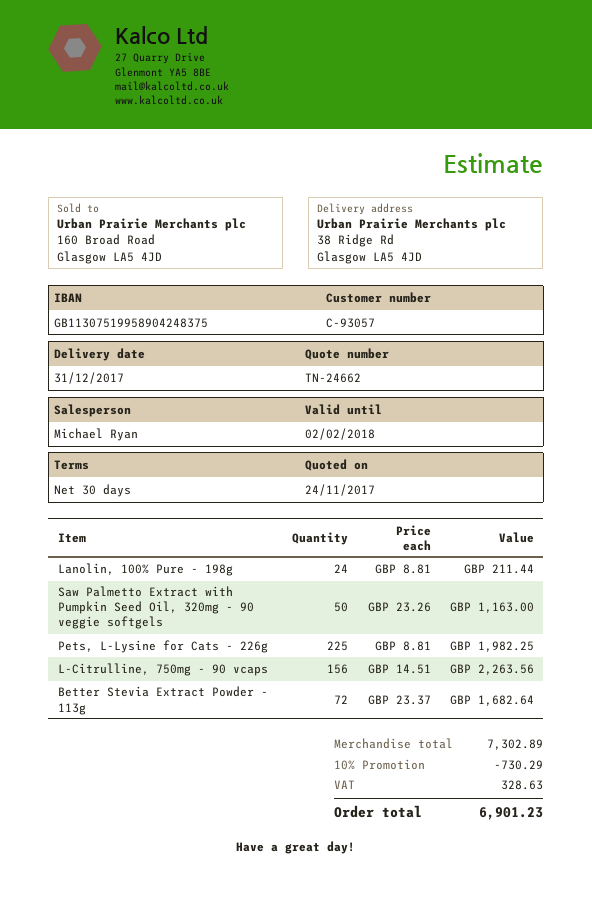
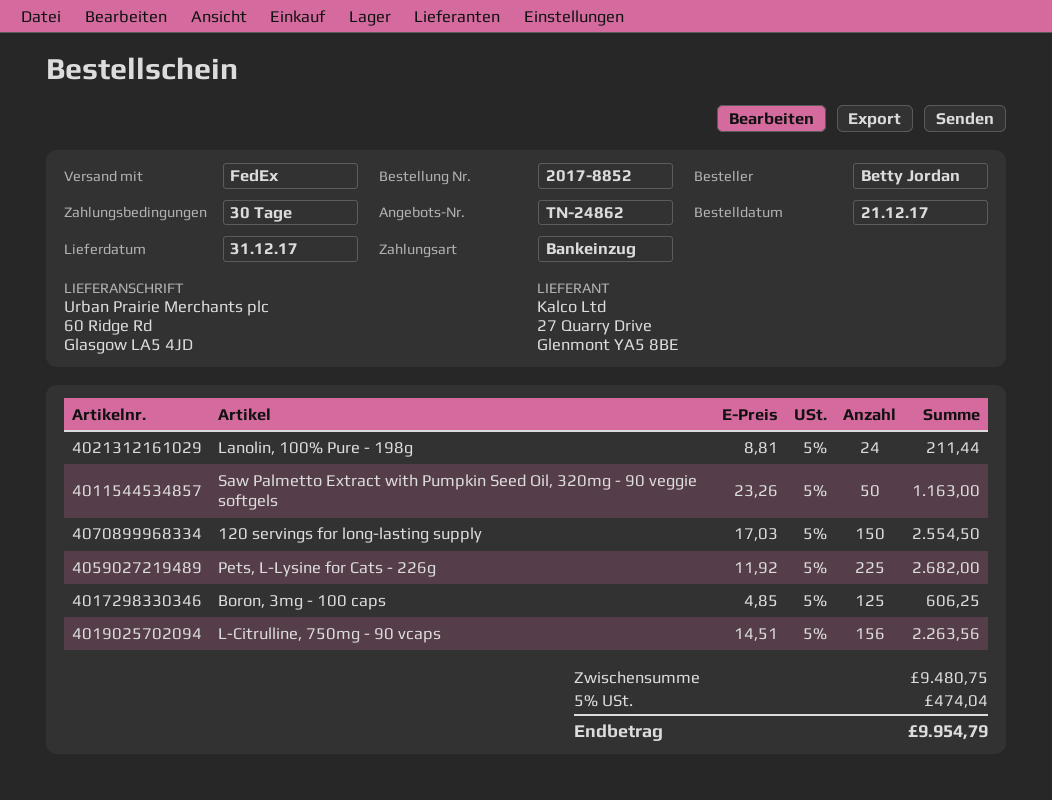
quote number: TN-24662 -> TN-24862
ship to: 38 Ridge Rd, Glasgow LA5 4JD -> 60 Ridge Rd, Glasgow LA5 4JD
Pets, L-Lysine for Cats - 226g: 225 x 8.81 = 1982.25 -> 225 x 11.92 = 2682.00
Better Stevia Extract Powder - 113g: 72 x 23.37 = 1682.64 -> none
120 servings for long-lasting supply: none -> 150 x 17.03 = 2554.50
Boron, 3mg - 100 caps: none -> 125 x 4.85 = 606.25
subtotal: 7302.89 -> 9480.75
discount: 10% = 730.29 -> none
tax: 328.63 -> 474.04
total: 6901.23 -> 9954.79

